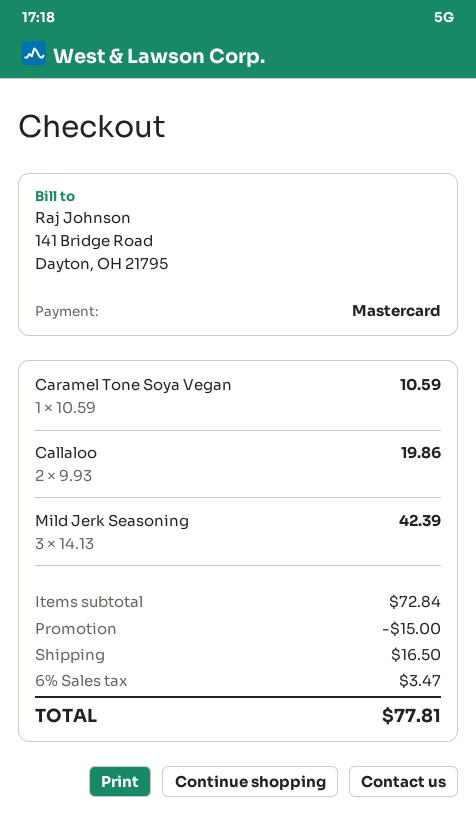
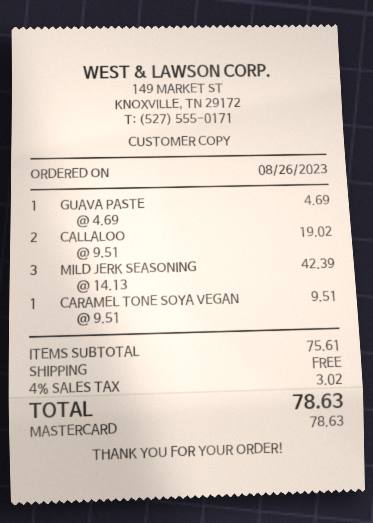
Caramel Tone Soya Vegan: 1 x 10.59 = 10.59 -> 1 x 9.51 = 9.51
Callaloo: 2 x 9.93 = 19.86 -> 2 x 9.51 = 19.02
GUAVA PASTE: none -> 1 x 4.69 = 4.69
subtotal: 72.84 -> 75.61
discount: 15.00 -> none
shipping: 16.50 -> 0.00
tax: 6% = 3.47 -> 4% = 3.02
total: 77.81 -> 78.63

